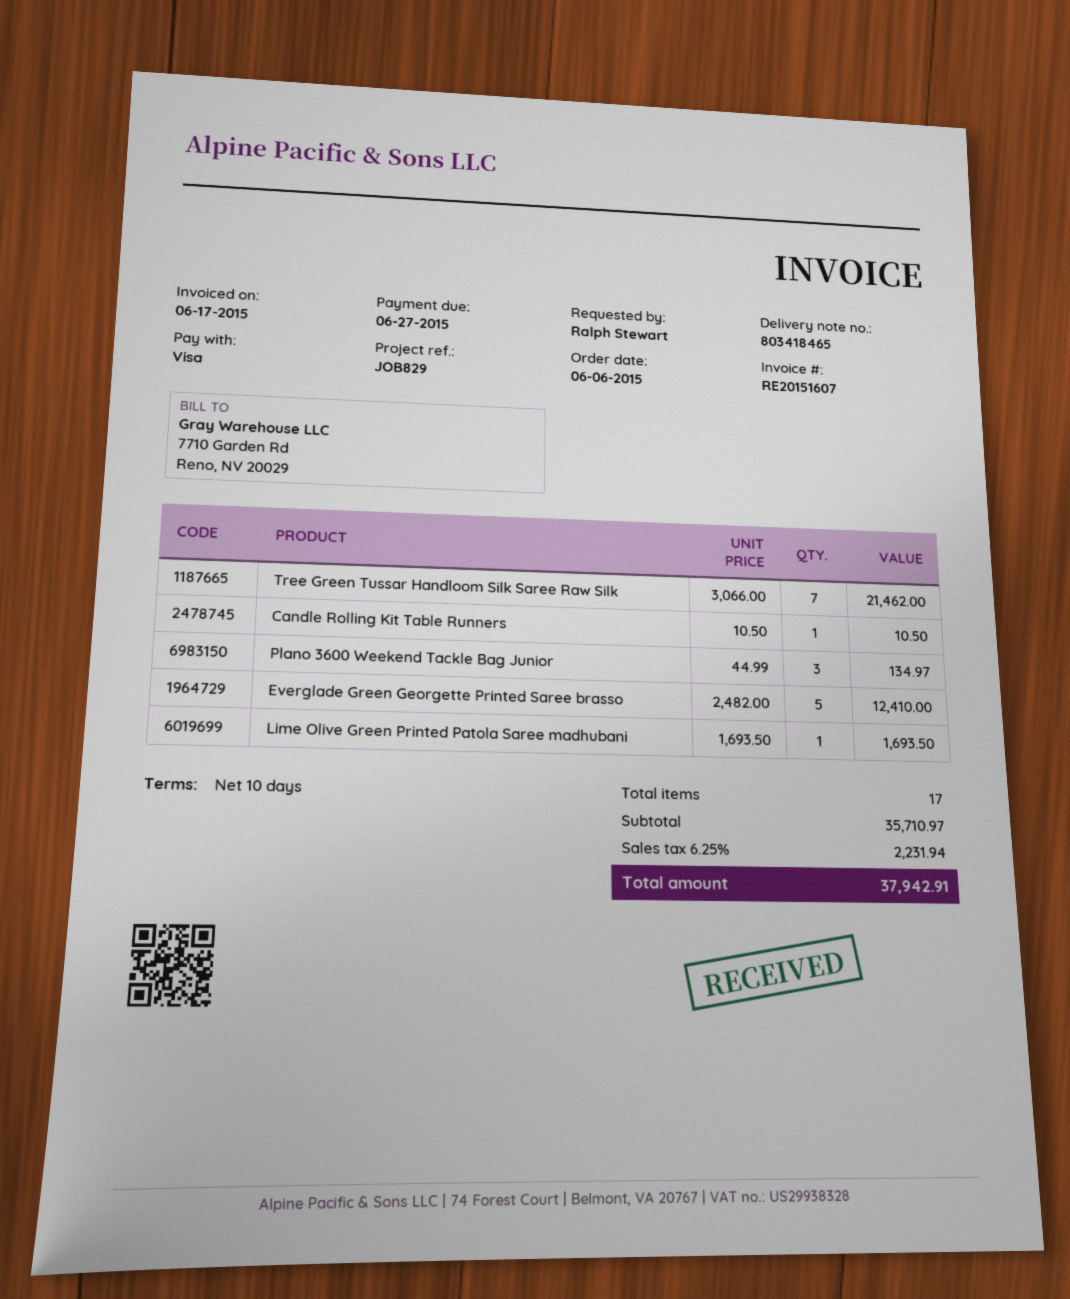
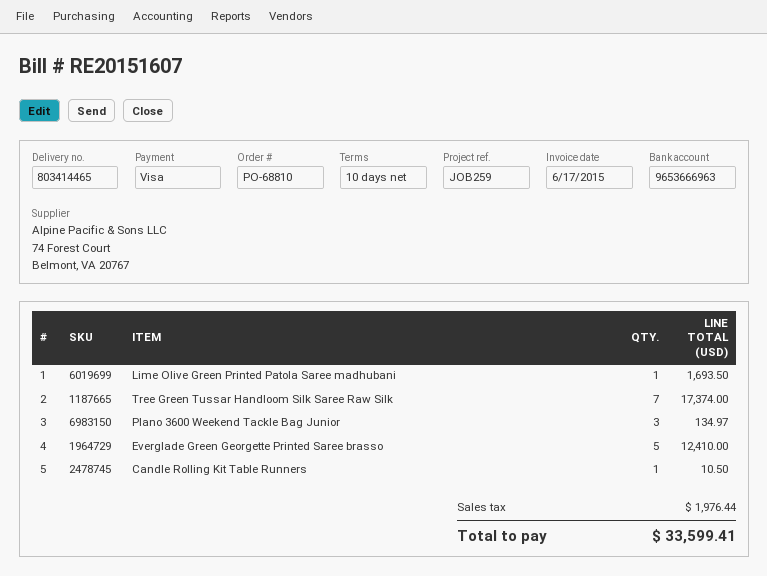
delivery note number: 803418465 -> 803414465
reference: JOB829 -> JOB259
Tree Green Tussar Handloom Silk Saree Raw Silk: 7 for 21462.00 -> 7 for 17374.00
tax: 2231.94 -> 1976.44
total: 37942.91 -> 33599.41

